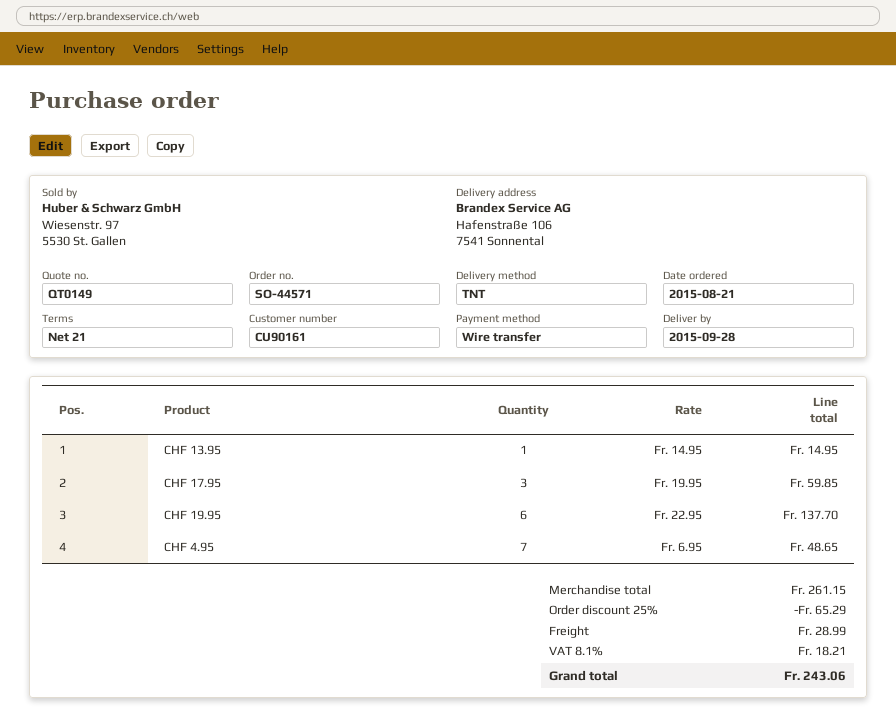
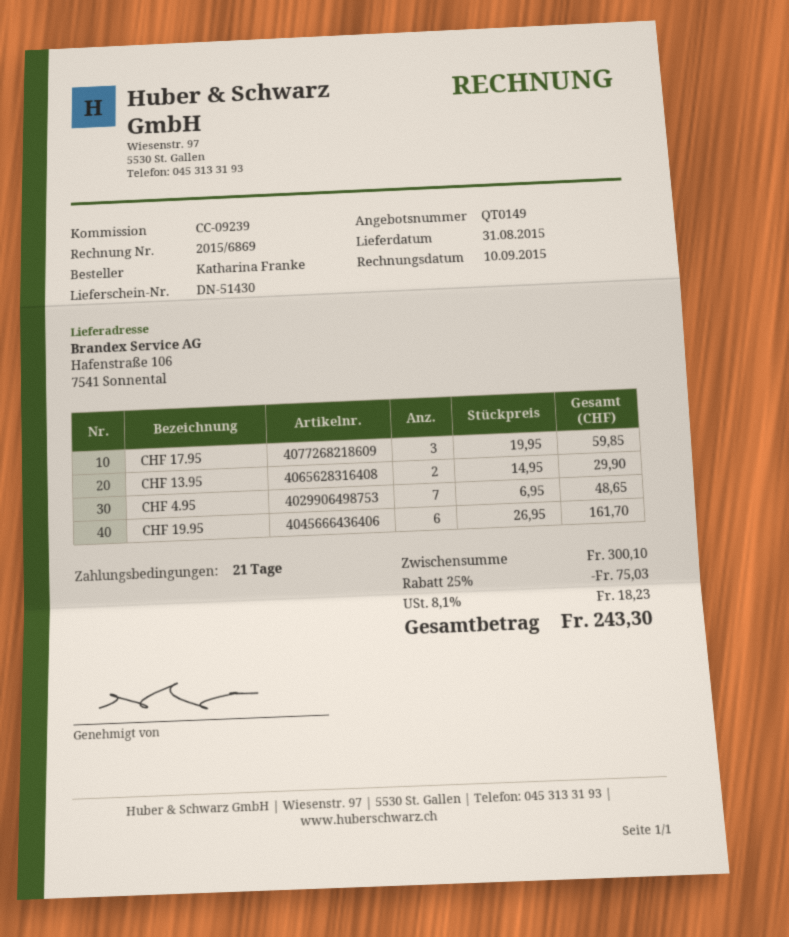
delivery date: 2015-09-28 -> 2015-08-31
CHF 13.95: 1 x 14.95 = 14.95 -> 2 x 14.95 = 29.90
CHF 19.95: 6 x 22.95 = 137.70 -> 6 x 26.95 = 161.70
subtotal: 261.15 -> 300.10
discount: 25% = 65.29 -> 25% = 75.03
shipping: 28.99 -> none
tax: 8.1% = 18.21 -> 8.1% = 18.23
total: 243.06 -> 243.30

